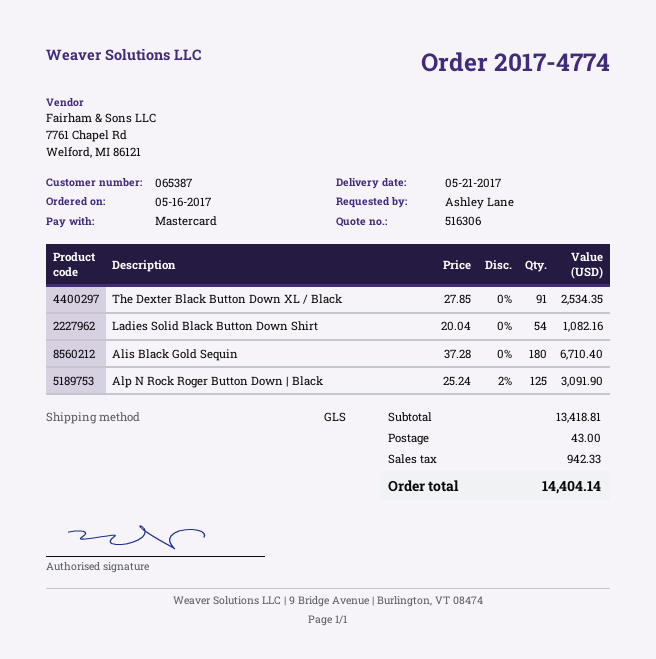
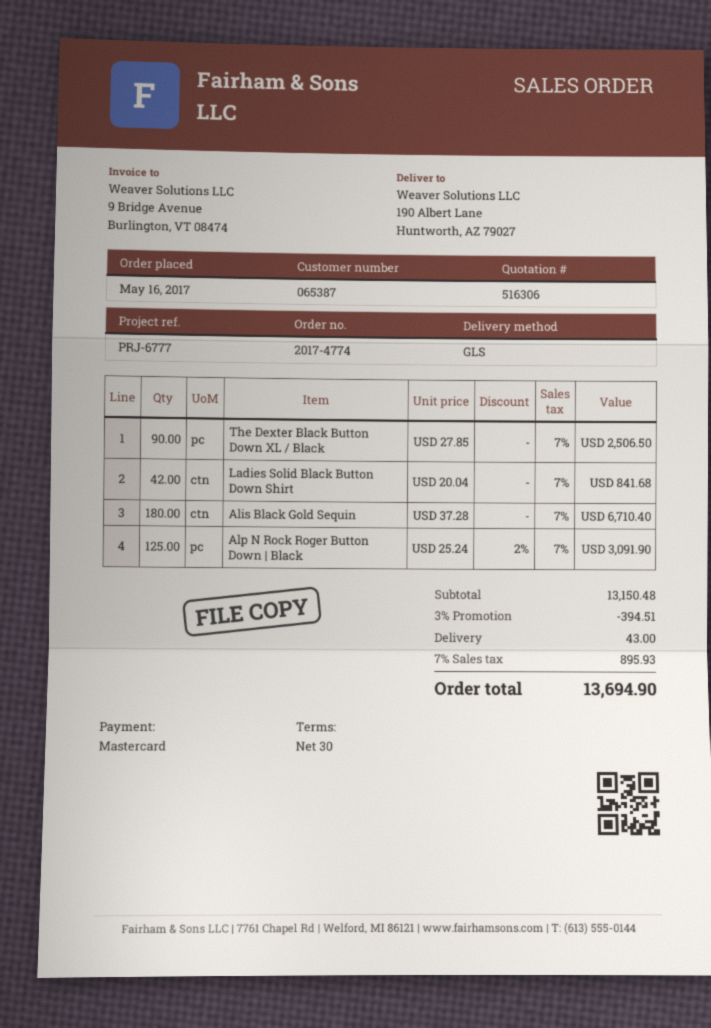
The Dexter Black Button Down XL / Black: 91 x 27.85 = 2534.35 -> 90 x 27.85 = 2506.50
Ladies Solid Black Button Down Shirt: 54 x 20.04 = 1082.16 -> 42 x 20.04 = 841.68
subtotal: 13418.81 -> 13150.48
discount: none -> 3% = 394.51
tax: 942.33 -> 895.93
total: 14404.14 -> 13694.90

